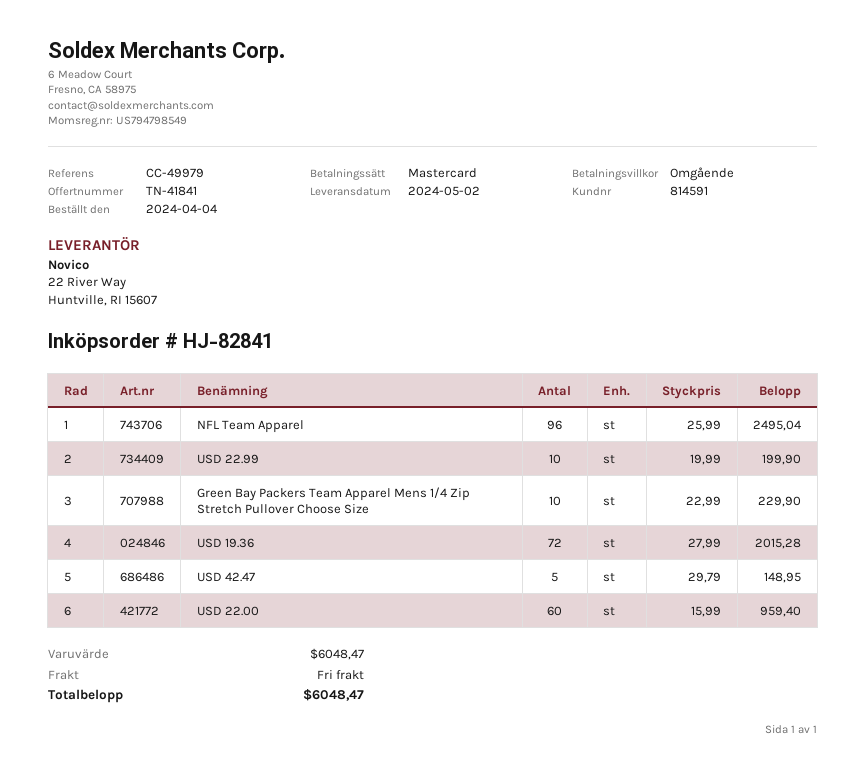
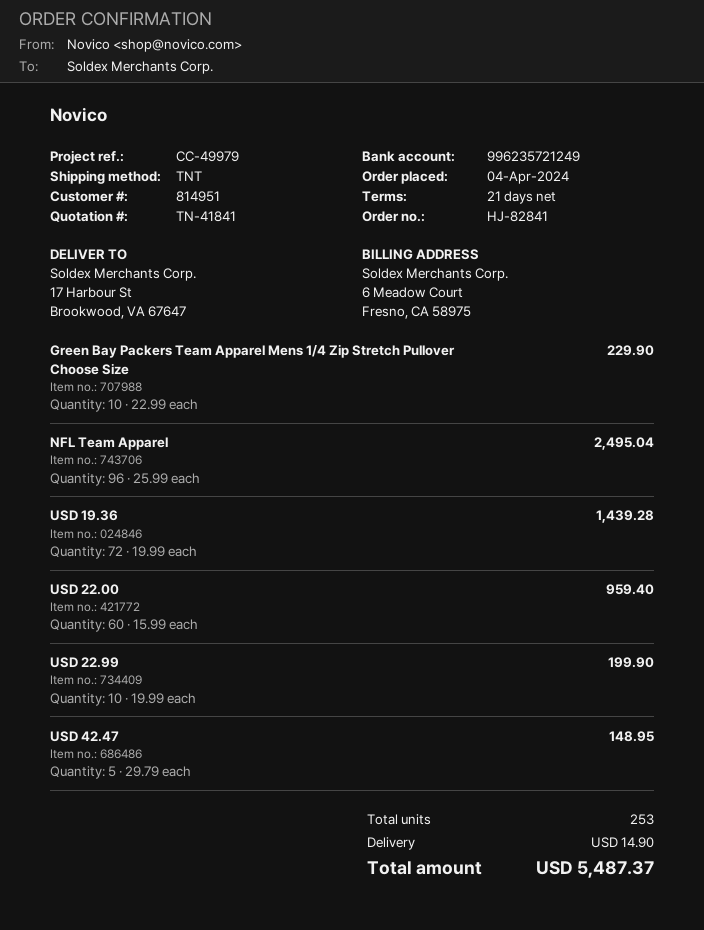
payment terms: on receipt -> 21 days
customer number: 814591 -> 814951
USD 19.36: 72 x 27.99 = 2015.28 -> 72 x 19.99 = 1439.28
shipping: 0.00 -> 14.90
total: 6048.47 -> 5487.37

